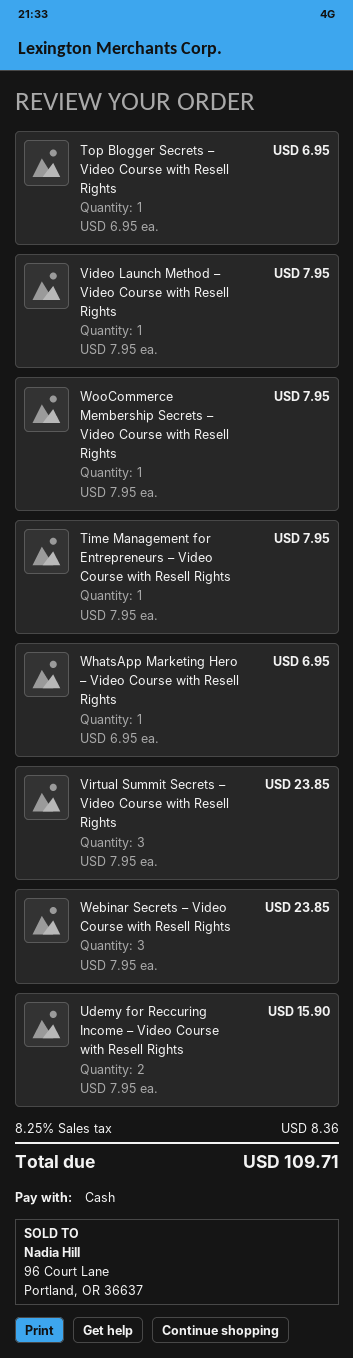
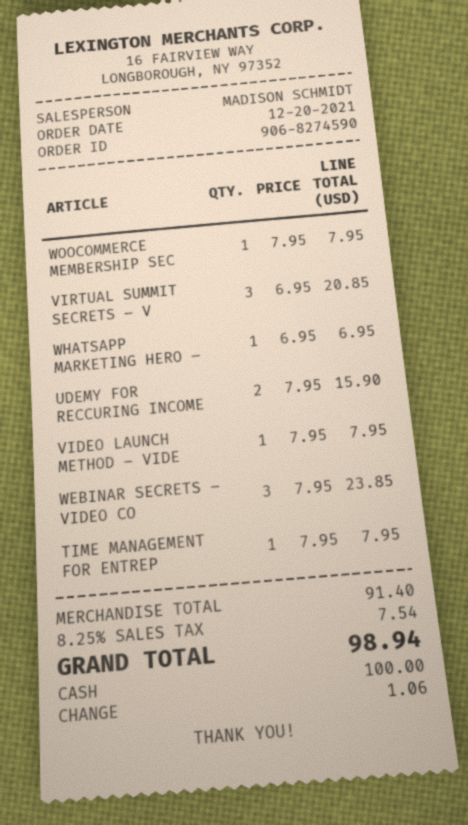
Top Blogger Secrets – Video Course with Resell Rights: 1 x 6.95 = 6.95 -> none
Virtual Summit Secrets – Video Course with Resell Rights: 3 x 7.95 = 23.85 -> 3 x 6.95 = 20.85
tax: 8.25% = 8.36 -> 8.25% = 7.54
total: 109.71 -> 98.94

